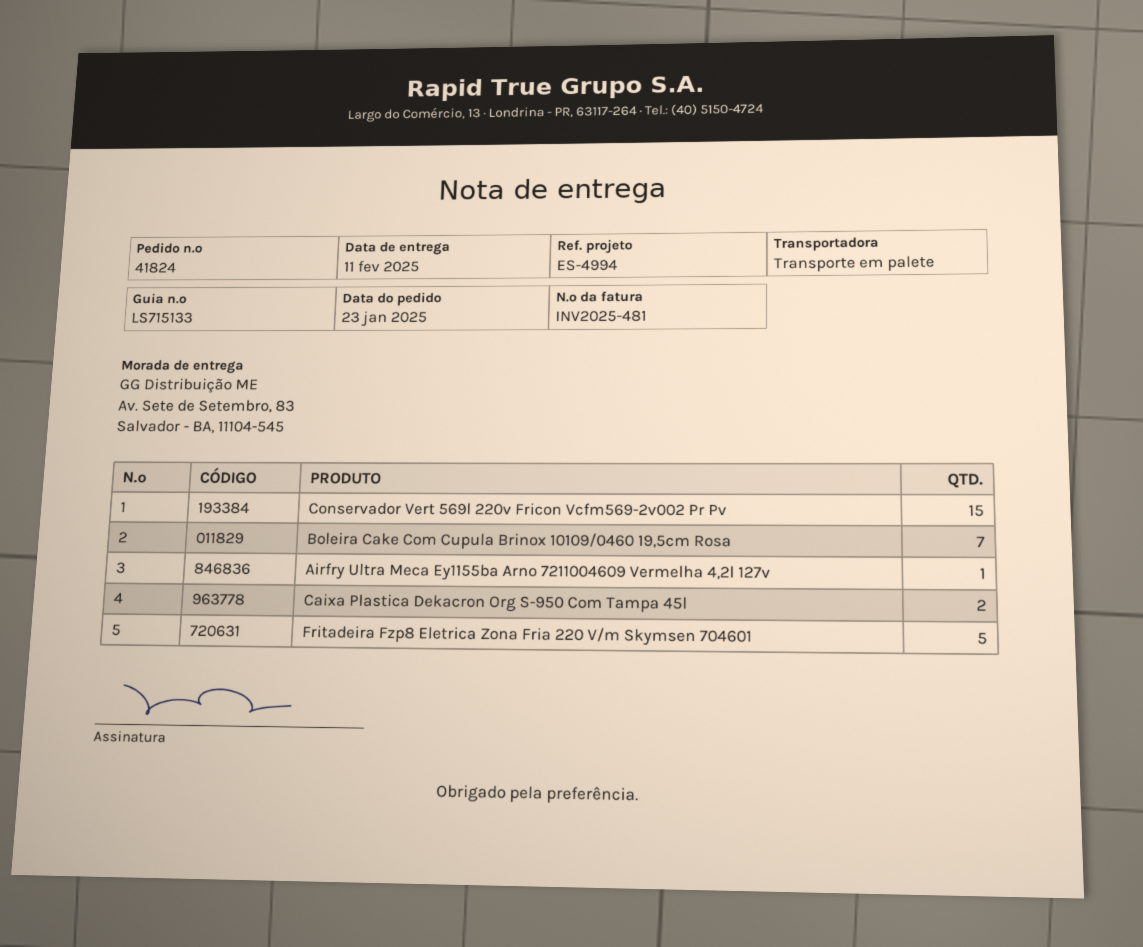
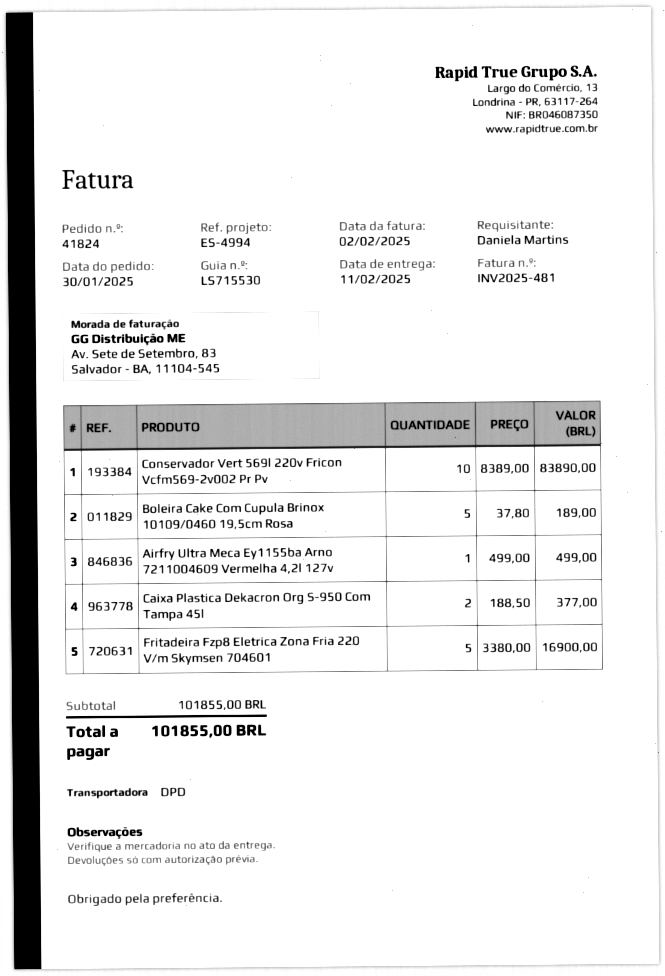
order date: 2025-01-23 -> 2025-01-30
delivery note number: LS715133 -> LS715530
shipping method: pallet freight -> DPD
Conservador Vert 569l 220v Fricon Vcfm569-2v002 Pr Pv: 15 -> 10
Boleira Cake Com Cupula Brinox 10109/0460 19,5cm Rosa: 7 -> 5

